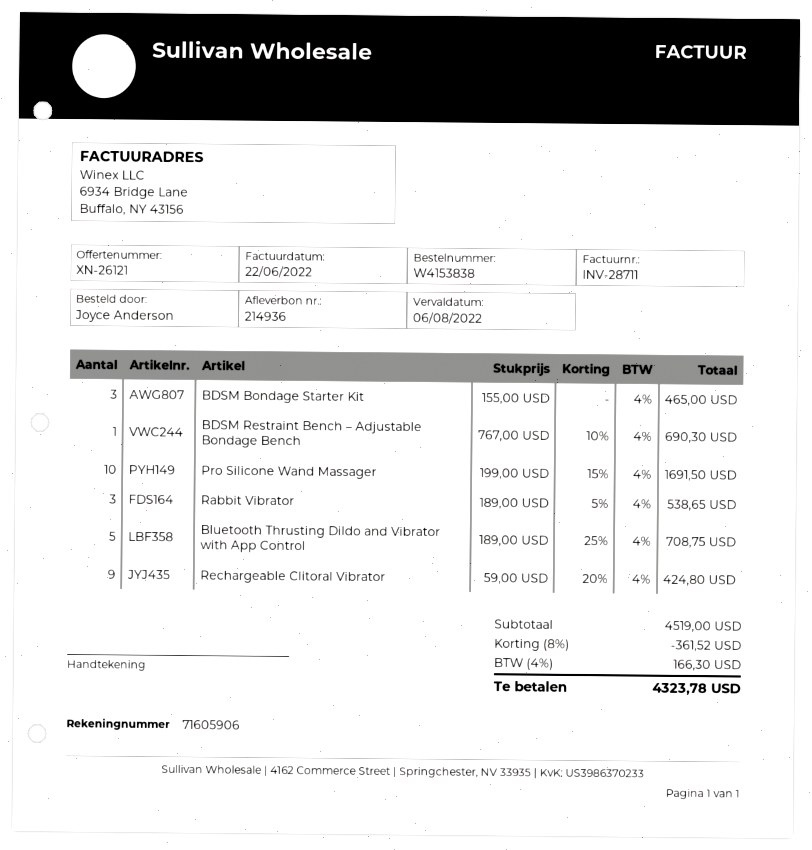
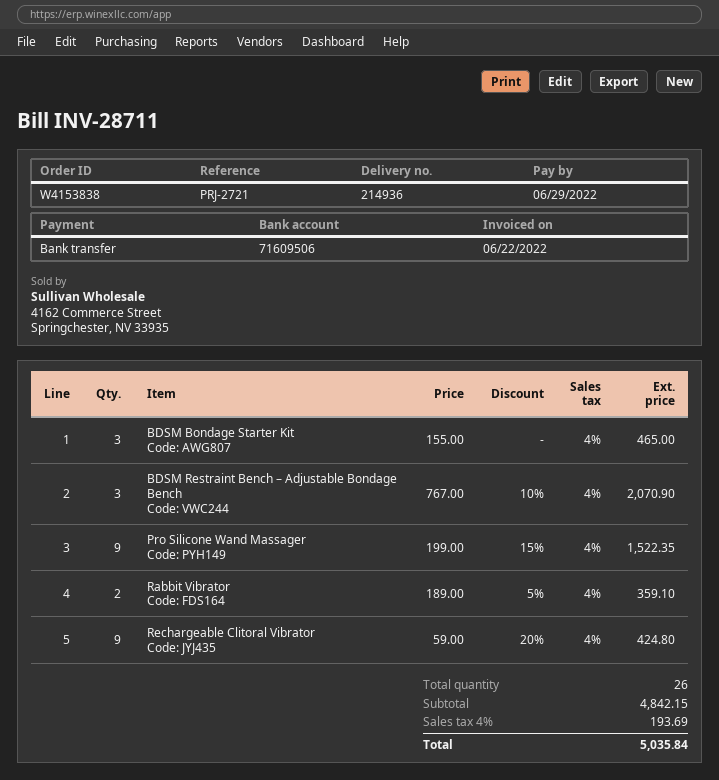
due date: 2022-08-06 -> 2022-06-29
bank account: 71605906 -> 71609506
BDSM Restraint Bench – Adjustable Bondage Bench: 1 x 767.00 - 10% = 690.30 -> 3 x 767.00 - 10% = 2070.90
Pro Silicone Wand Massager: 10 x 199.00 - 15% = 1691.50 -> 9 x 199.00 - 15% = 1522.35
Rabbit Vibrator: 3 x 189.00 - 5% = 538.65 -> 2 x 189.00 - 5% = 359.10
Bluetooth Thrusting Dildo and Vibrator with App Control: 5 x 189.00 - 25% = 708.75 -> none
subtotal: 4519.00 -> 4842.15
discount: 8% = 361.52 -> none
tax: 4% = 166.30 -> 4% = 193.69
total: 4323.78 -> 5035.84

